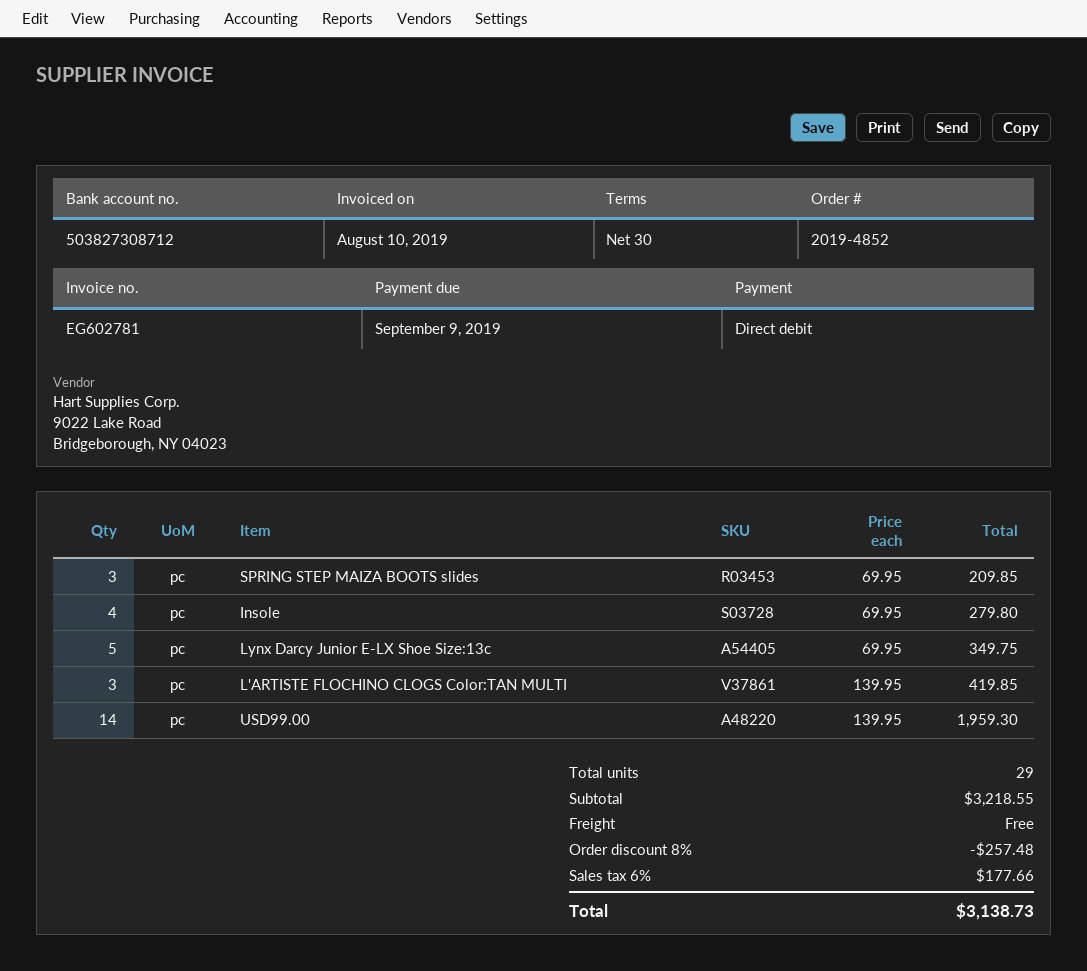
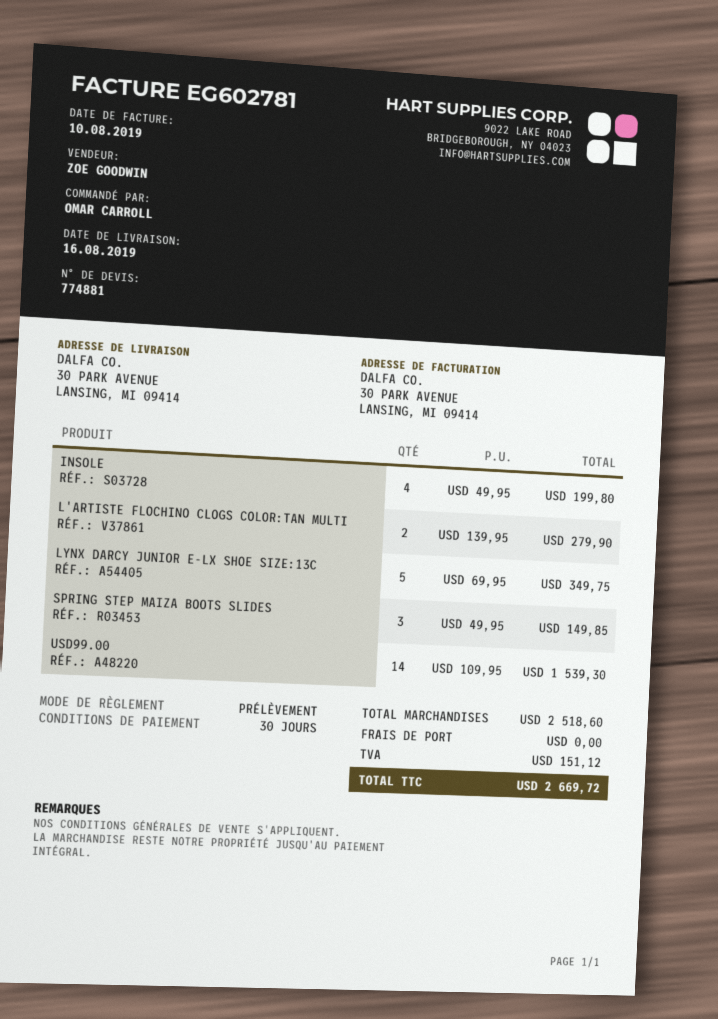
SPRING STEP MAIZA BOOTS slides: 3 x 69.95 = 209.85 -> 3 x 49.95 = 149.85
Insole: 4 x 69.95 = 279.80 -> 4 x 49.95 = 199.80
L'ARTISTE FLOCHINO CLOGS Color:TAN MULTI: 3 x 139.95 = 419.85 -> 2 x 139.95 = 279.90
USD99.00: 14 x 139.95 = 1959.30 -> 14 x 109.95 = 1539.30
subtotal: 3218.55 -> 2518.60
discount: 8% = 257.48 -> none
tax: 177.66 -> 151.12
total: 3138.73 -> 2669.72

